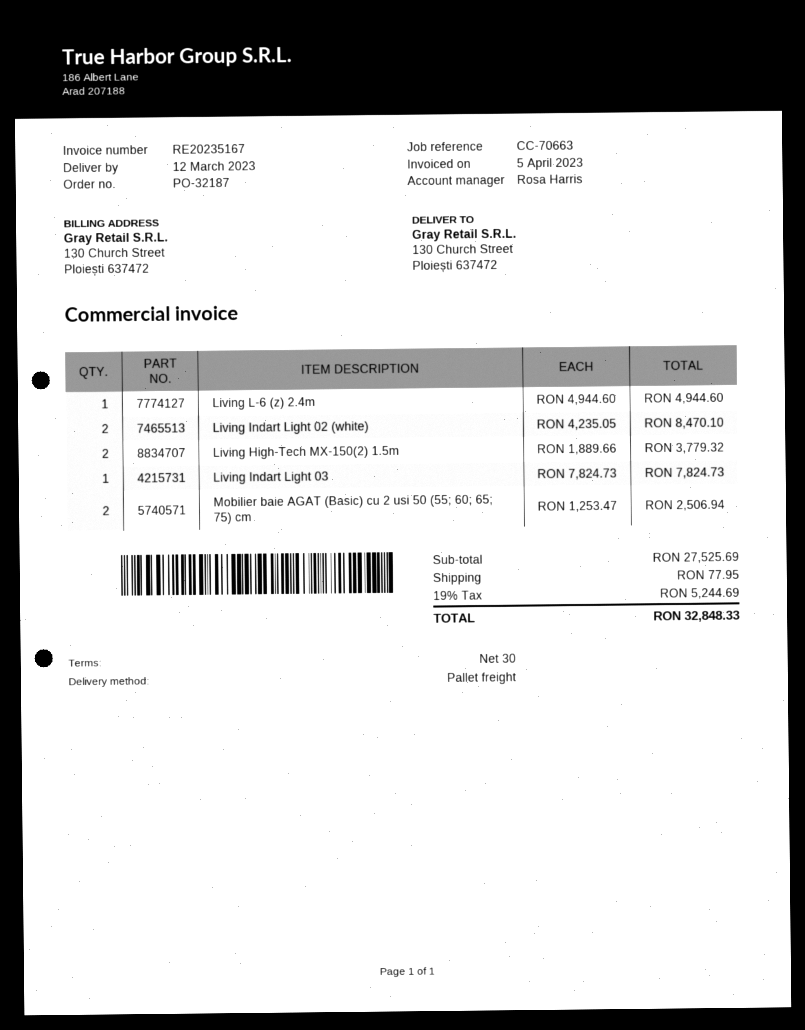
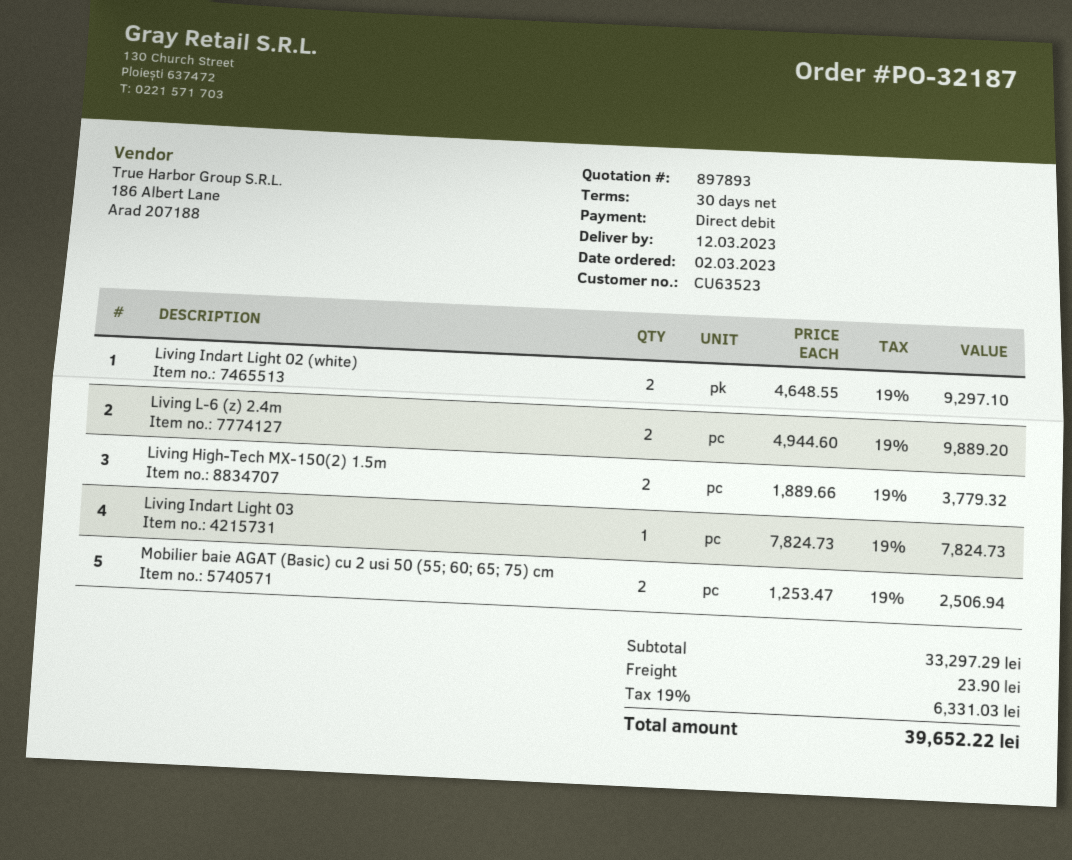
Living L-6 (z) 2.4m: 1 x 4944.60 = 4944.60 -> 2 x 4944.60 = 9889.20
Living Indart Light 02 (white): 2 x 4235.05 = 8470.10 -> 2 x 4648.55 = 9297.10
subtotal: 27525.69 -> 33297.29
shipping: 77.95 -> 23.90
tax: 19% = 5244.69 -> 19% = 6331.03
total: 32848.33 -> 39652.22

